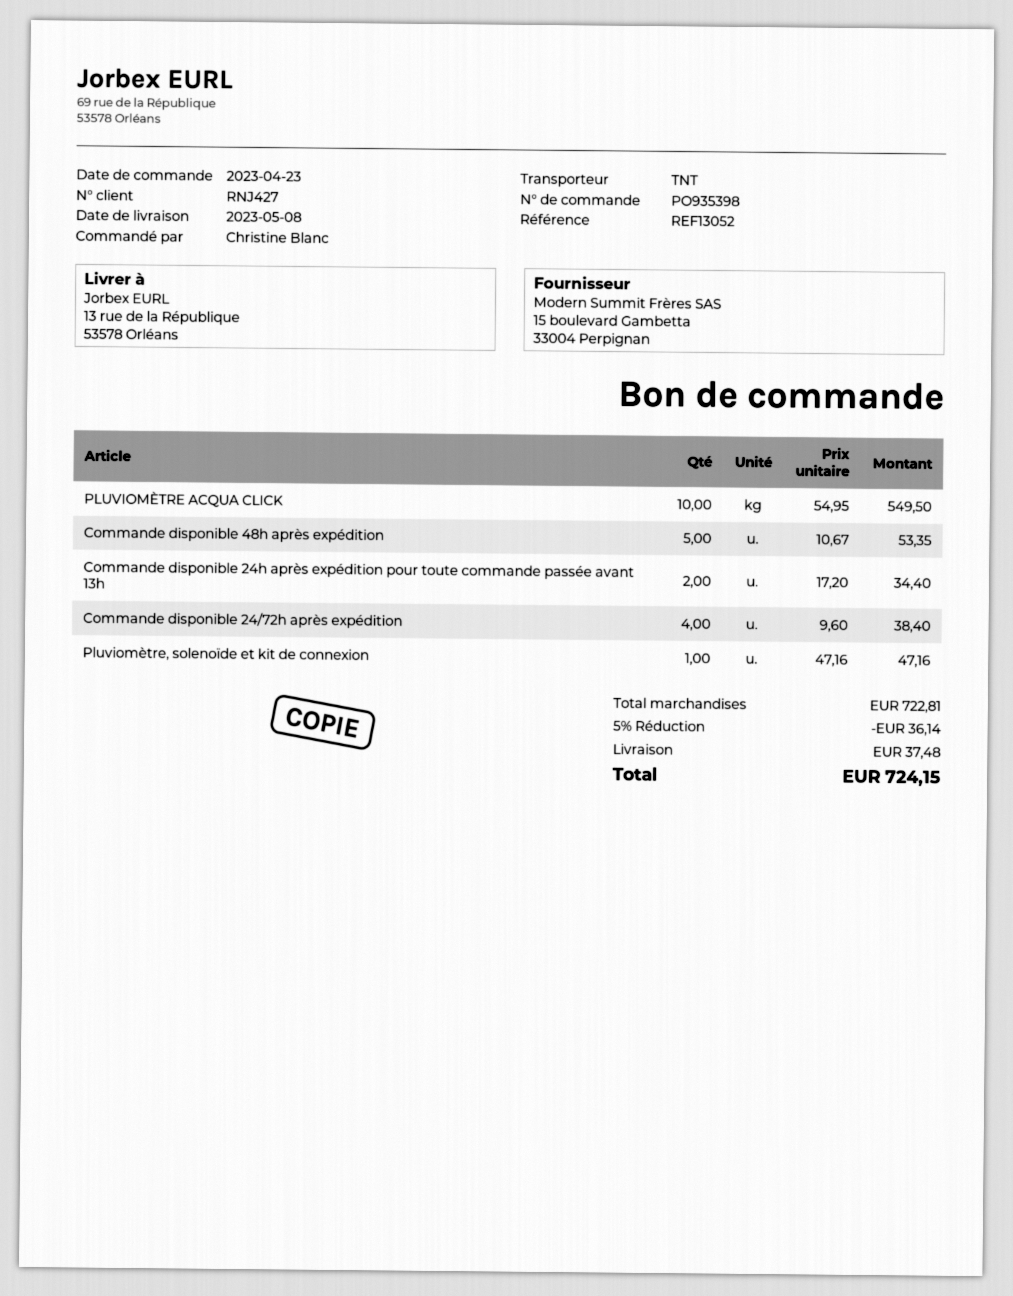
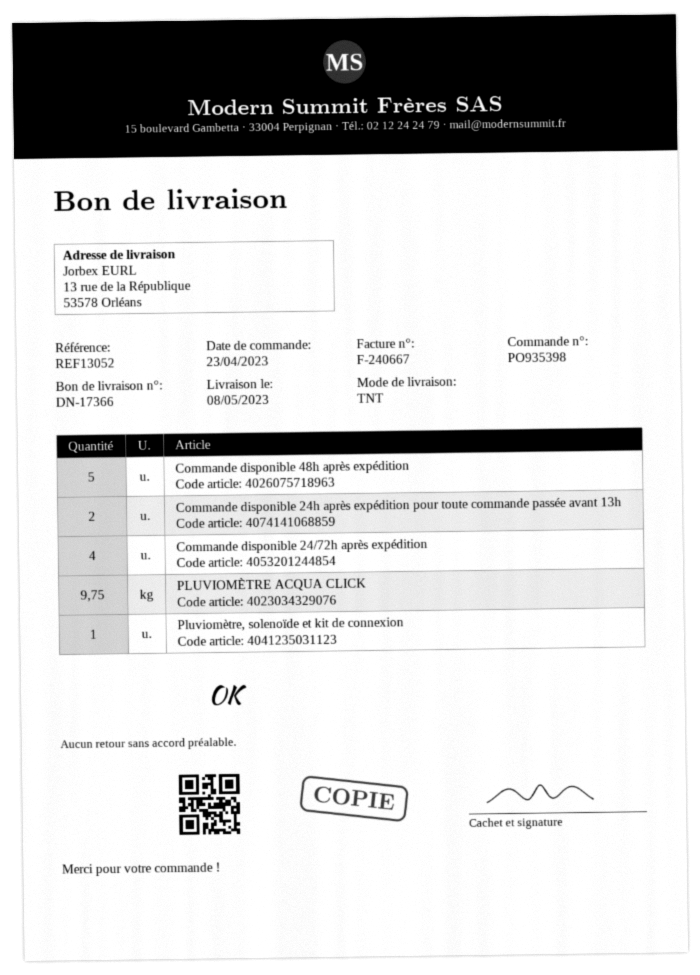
PLUVIOMÈTRE ACQUA CLICK: 10 -> 9.75

